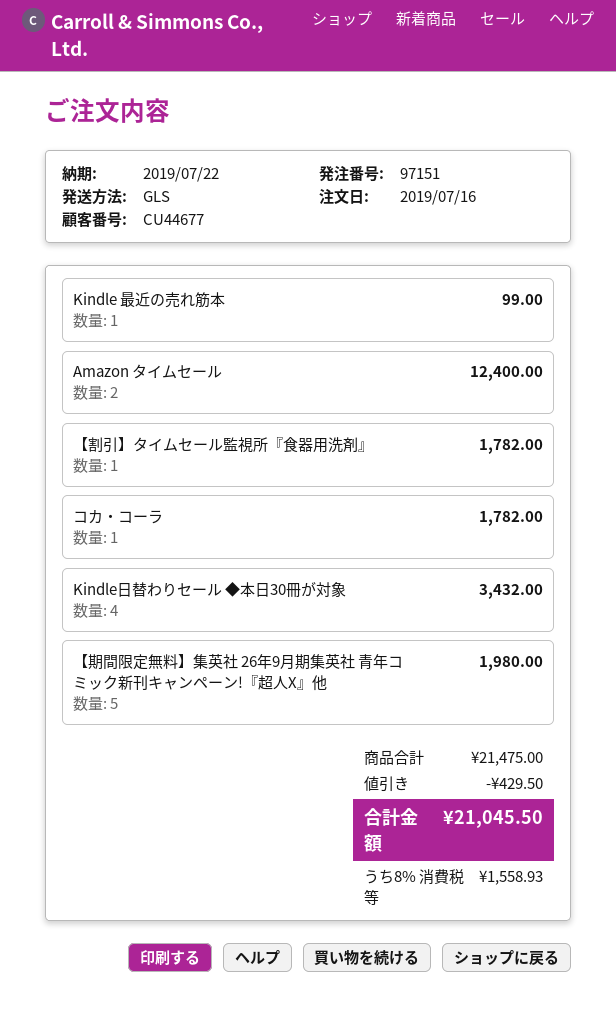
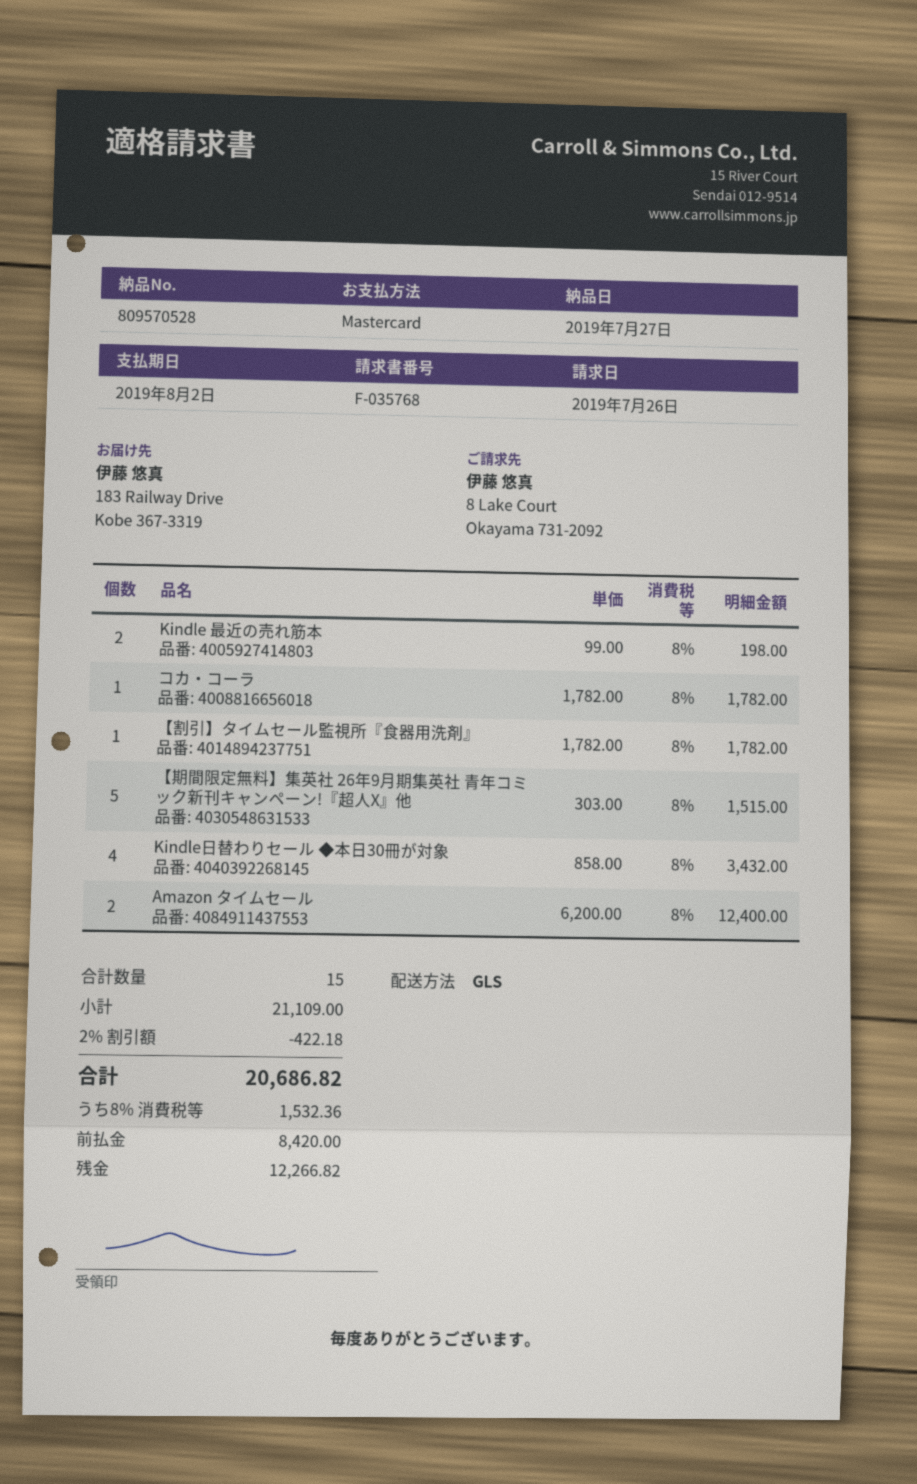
delivery date: 2019-07-22 -> 2019-07-27
Kindle 最近の売れ筋本: 1 for 99.00 -> 2 for 198.00
【期間限定無料】集英社 26年9月期集英社 青年コミック新刊キャンペーン!『超人X』他: 5 for 1980.00 -> 5 for 1515.00
subtotal: 21475.00 -> 21109.00
discount: 429.50 -> 422.18
tax: 8% = 1558.93 -> 8% = 1532.36
total: 21045.50 -> 20686.82

